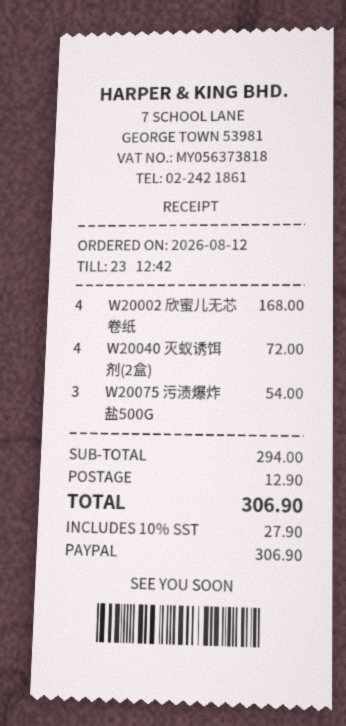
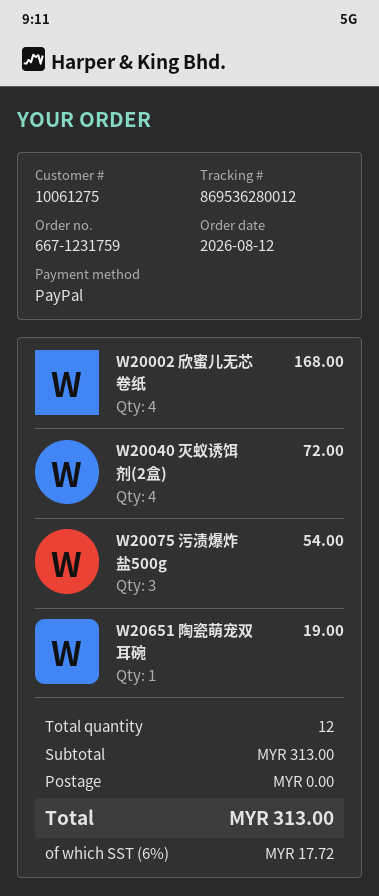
W20651 陶瓷萌宠双耳碗: none -> 1 for 19.00
subtotal: 294.00 -> 313.00
shipping: 12.90 -> 0.00
tax: 10% = 27.90 -> 6% = 17.72
total: 306.90 -> 313.00

